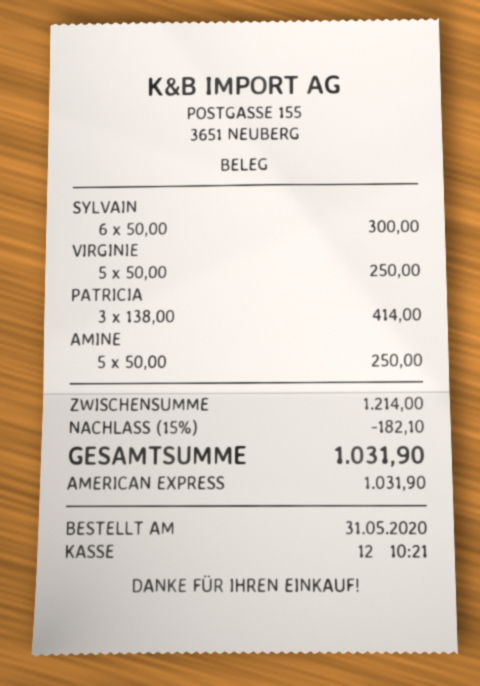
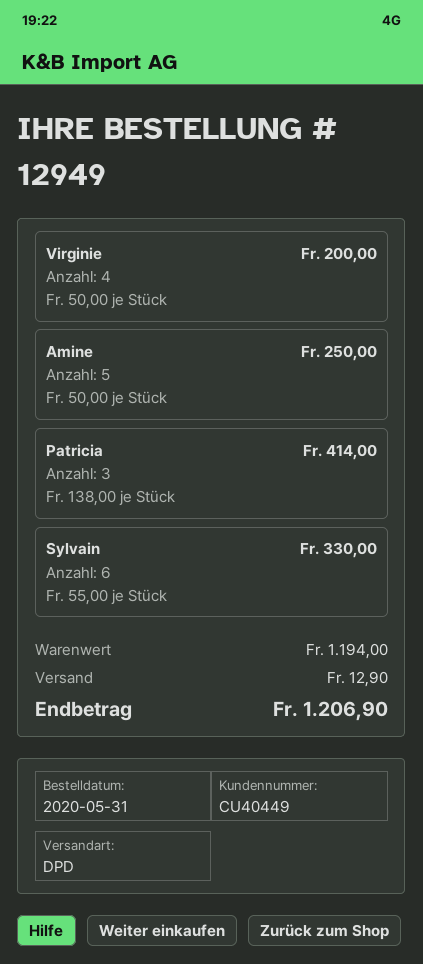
SYLVAIN: 6 x 50.00 = 300.00 -> 6 x 55.00 = 330.00
VIRGINIE: 5 x 50.00 = 250.00 -> 4 x 50.00 = 200.00
subtotal: 1214.00 -> 1194.00
discount: 15% = 182.10 -> none
shipping: none -> 12.90
total: 1031.90 -> 1206.90

